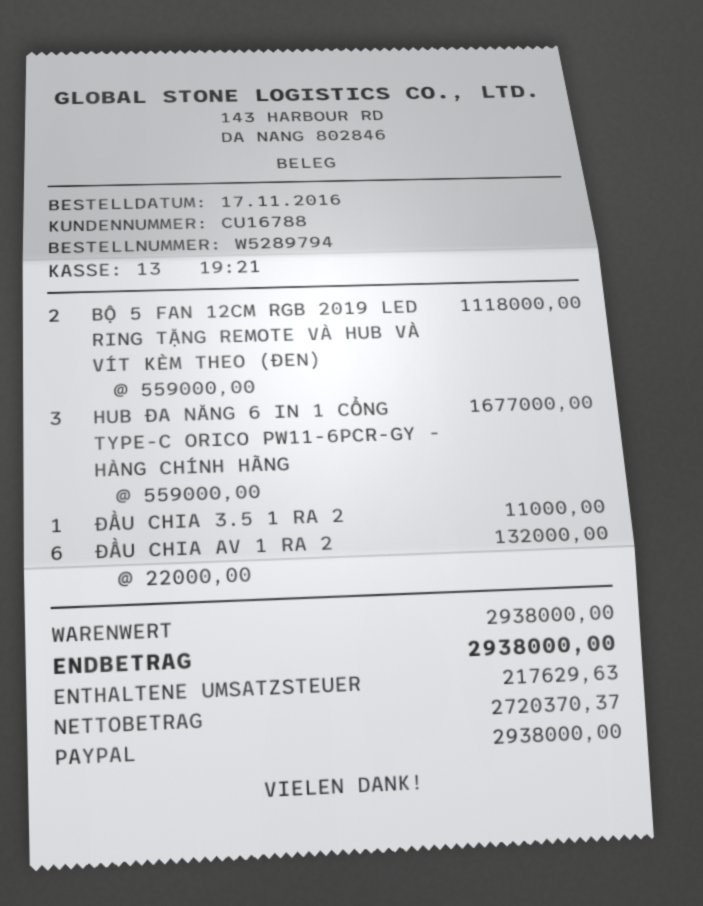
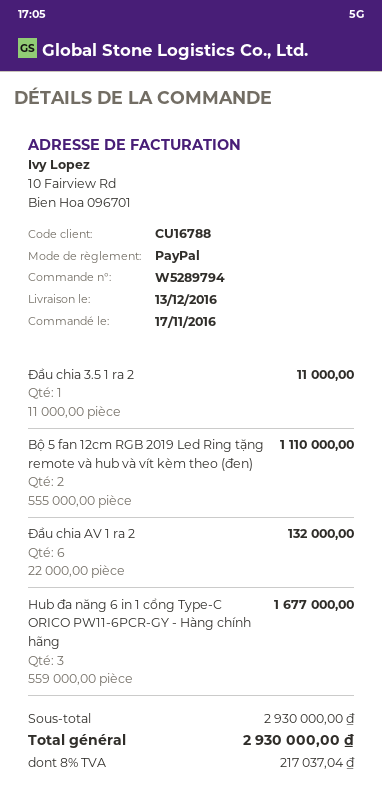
BỘ 5 FAN 12CM RGB 2019 LED RING TẶNG REMOTE VÀ HUB VÀ VÍT KÈM THEO (ĐEN): 2 x 559000.00 = 1118000.00 -> 2 x 555000.00 = 1110000.00
subtotal: 2938000.00 -> 2930000.00
tax: 217629.63 -> 217037.04
total: 2938000.00 -> 2930000.00

